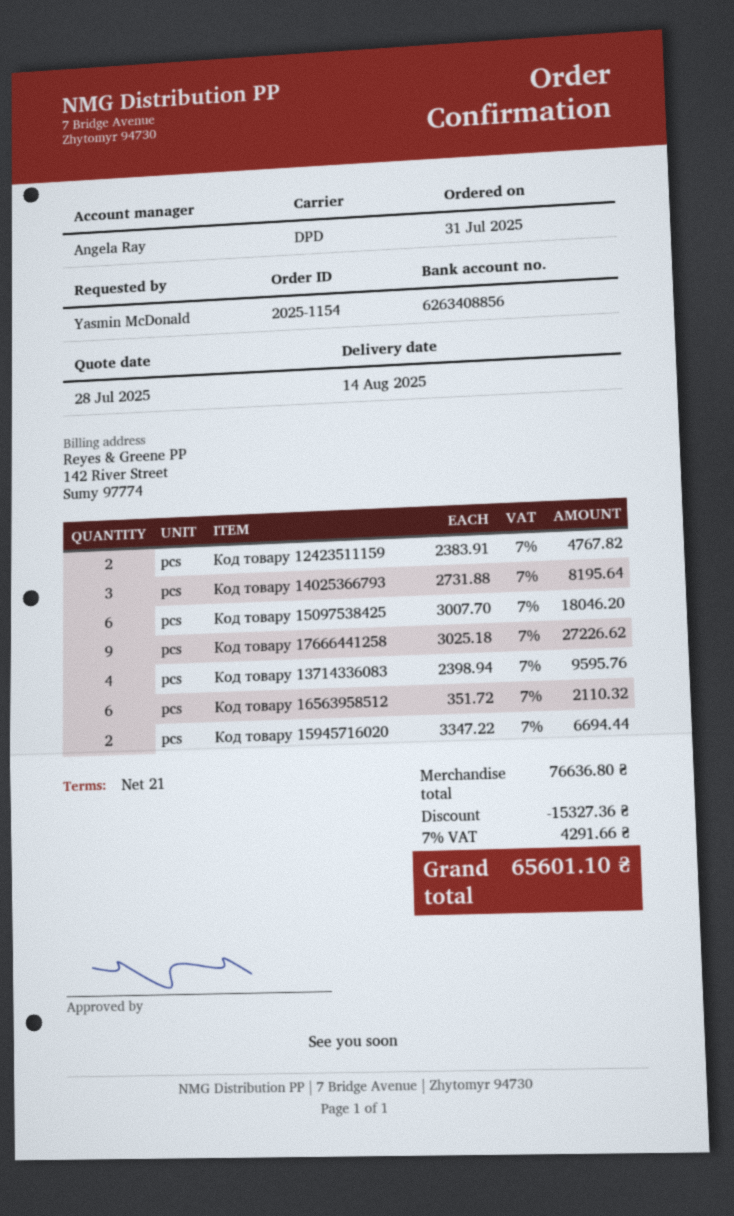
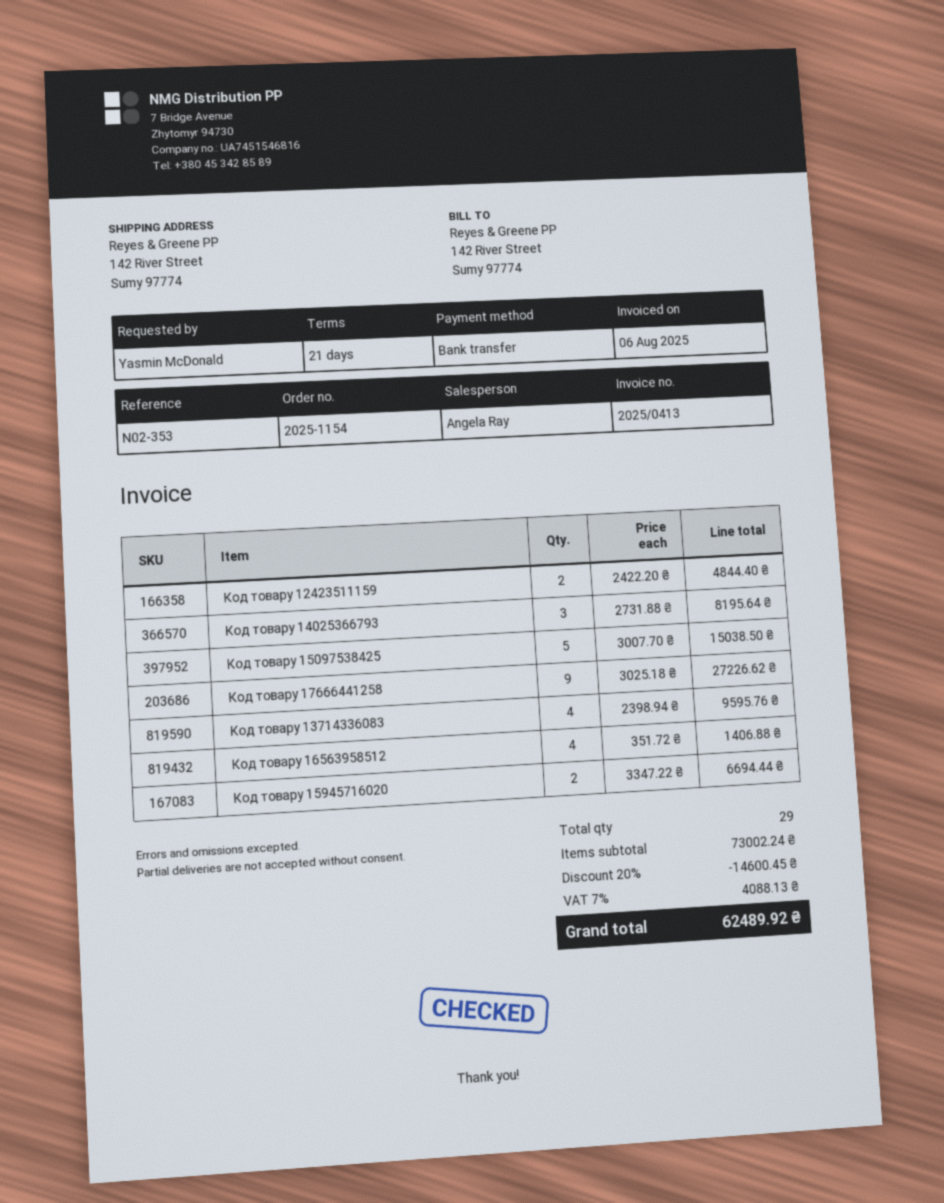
Код товару 12423511159: 2 x 2383.91 = 4767.82 -> 2 x 2422.20 = 4844.40
Код товару 15097538425: 6 x 3007.70 = 18046.20 -> 5 x 3007.70 = 15038.50
Код товару 16563958512: 6 x 351.72 = 2110.32 -> 4 x 351.72 = 1406.88
subtotal: 76636.80 -> 73002.24
discount: 15327.36 -> 14600.45
tax: 7% = 4291.66 -> 7% = 4088.13
total: 65601.10 -> 62489.92

